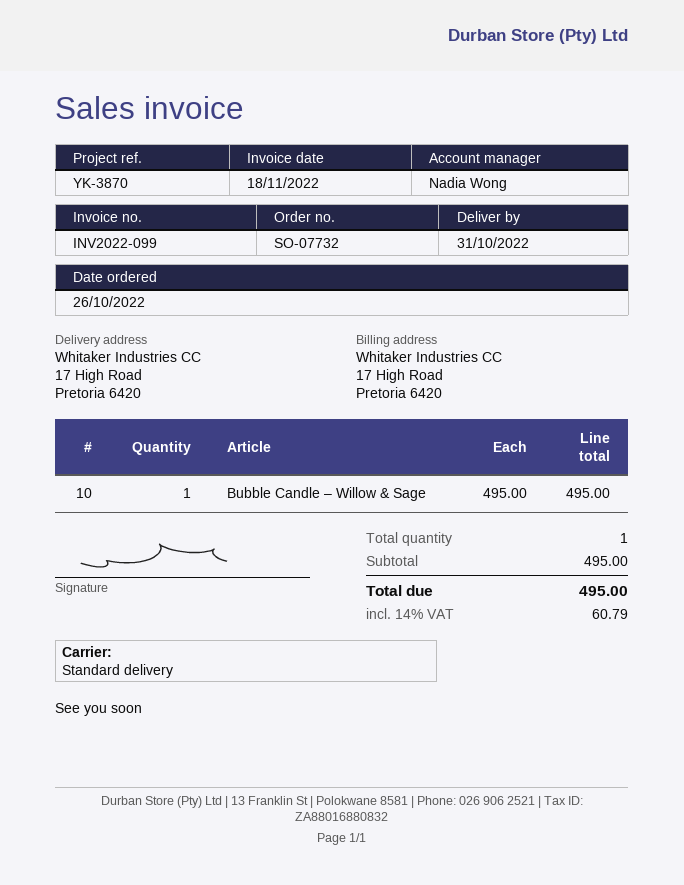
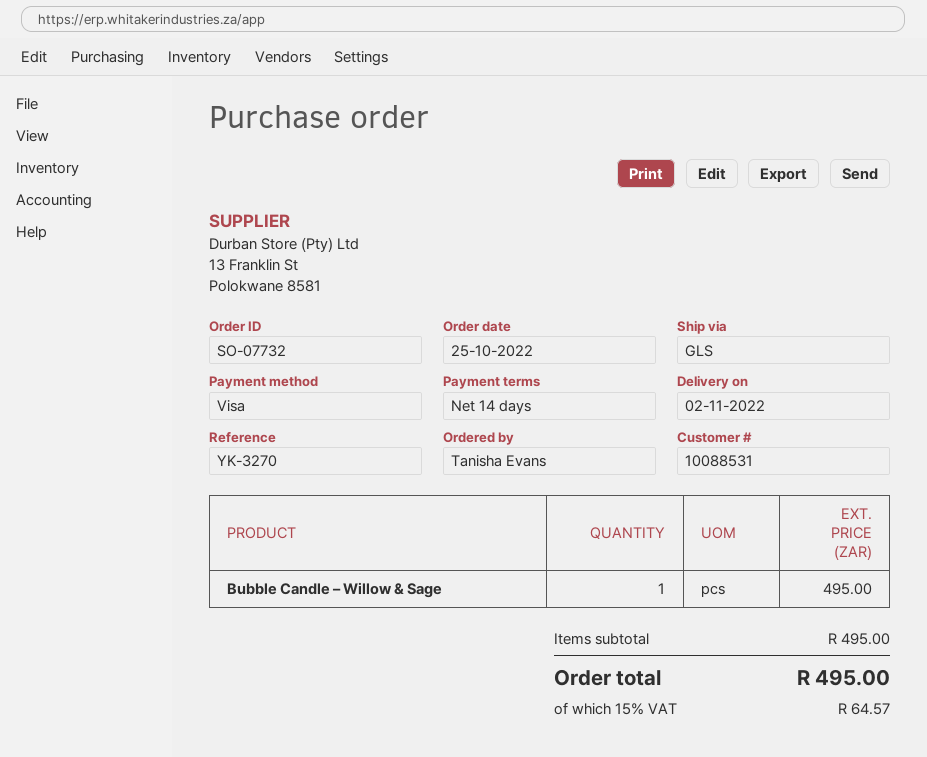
order date: 2022-10-26 -> 2022-10-25
delivery date: 2022-10-31 -> 2022-11-02
reference: YK-3870 -> YK-3270
shipping method: standard -> GLS
tax: 14% = 60.79 -> 15% = 64.57

